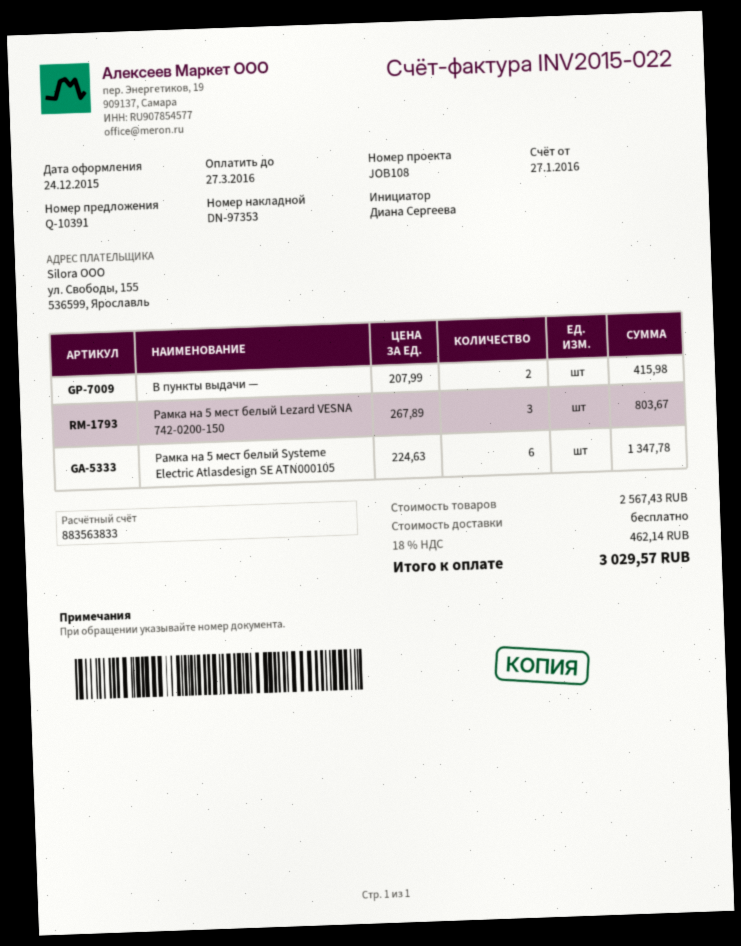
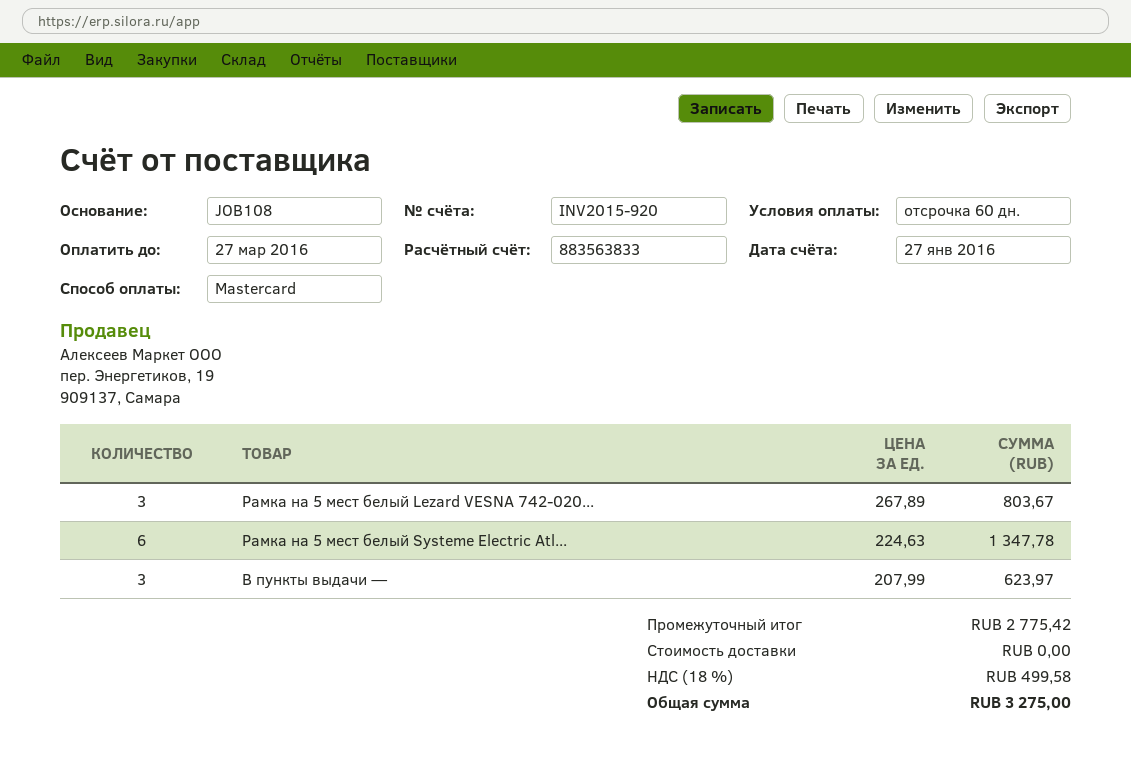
invoice number: INV2015-022 -> INV2015-920
В пункты выдачи —: 2 x 207.99 = 415.98 -> 3 x 207.99 = 623.97
subtotal: 2567.43 -> 2775.42
tax: 18% = 462.14 -> 18% = 499.58
total: 3029.57 -> 3275.00

